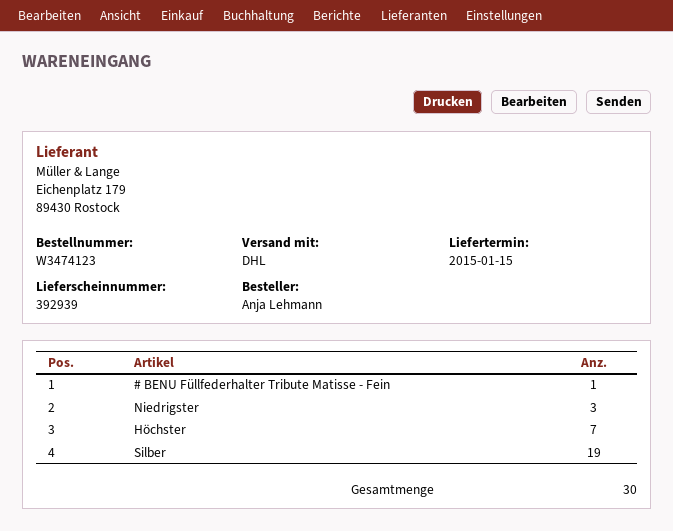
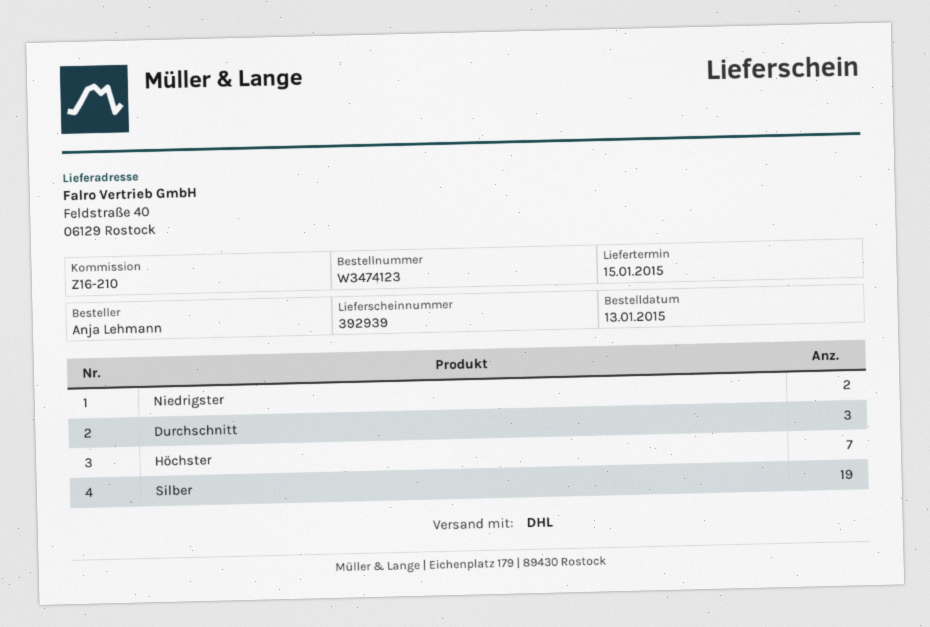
# BENU Füllfederhalter Tribute Matisse - Fein: 1 -> none
Niedrigster: 3 -> 2
Durchschnitt: none -> 3

